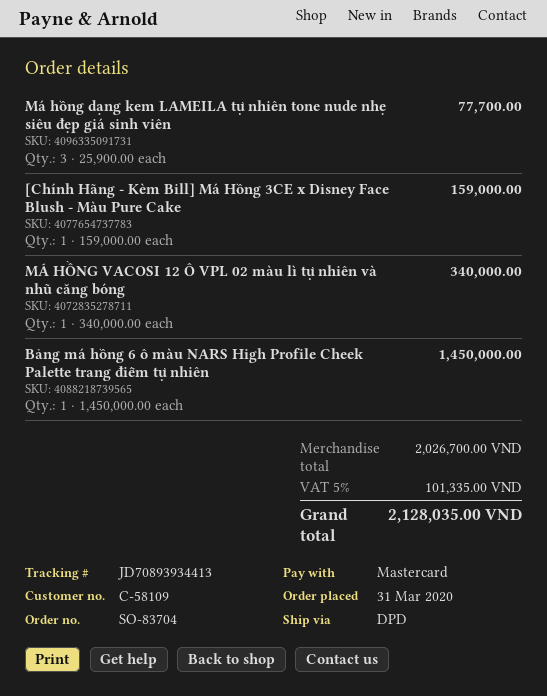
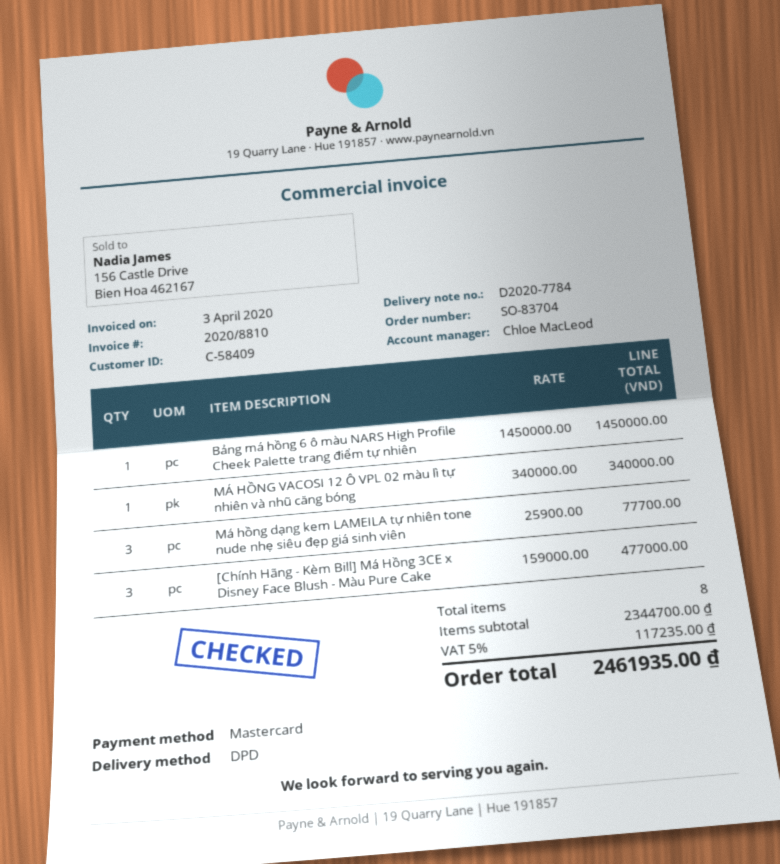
customer number: C-58109 -> C-58409
[Chính Hãng - Kèm Bill] Má Hồng 3CE x Disney Face Blush - Màu Pure Cake: 1 x 159000.00 = 159000.00 -> 3 x 159000.00 = 477000.00
subtotal: 2026700.00 -> 2344700.00
tax: 5% = 101335.00 -> 5% = 117235.00
total: 2128035.00 -> 2461935.00

